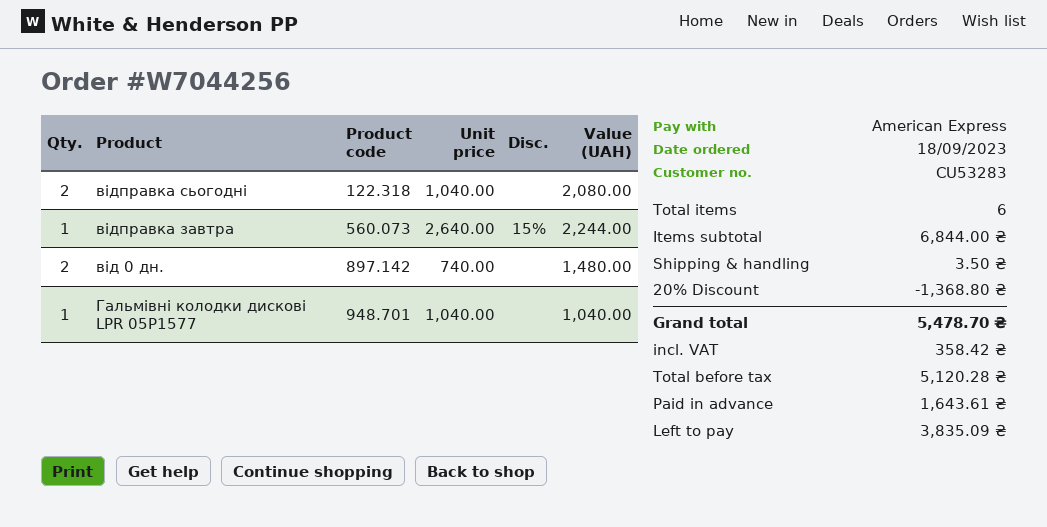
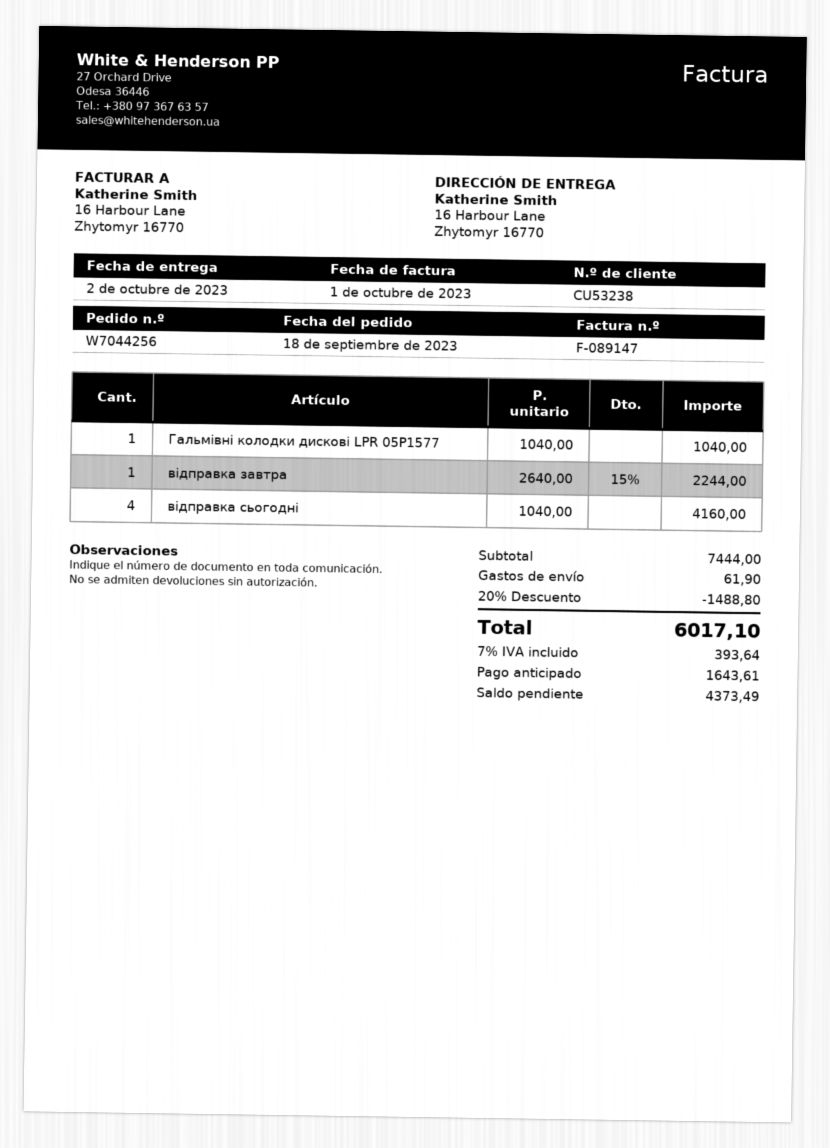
customer number: CU53283 -> CU53238
відправка сьогодні: 2 x 1040.00 = 2080.00 -> 4 x 1040.00 = 4160.00
від 0 дн.: 2 x 740.00 = 1480.00 -> none
subtotal: 6844.00 -> 7444.00
discount: 20% = 1368.80 -> 20% = 1488.80
shipping: 3.50 -> 61.90
tax: 358.42 -> 393.64
total: 5478.70 -> 6017.10
balance: 3835.09 -> 4373.49

